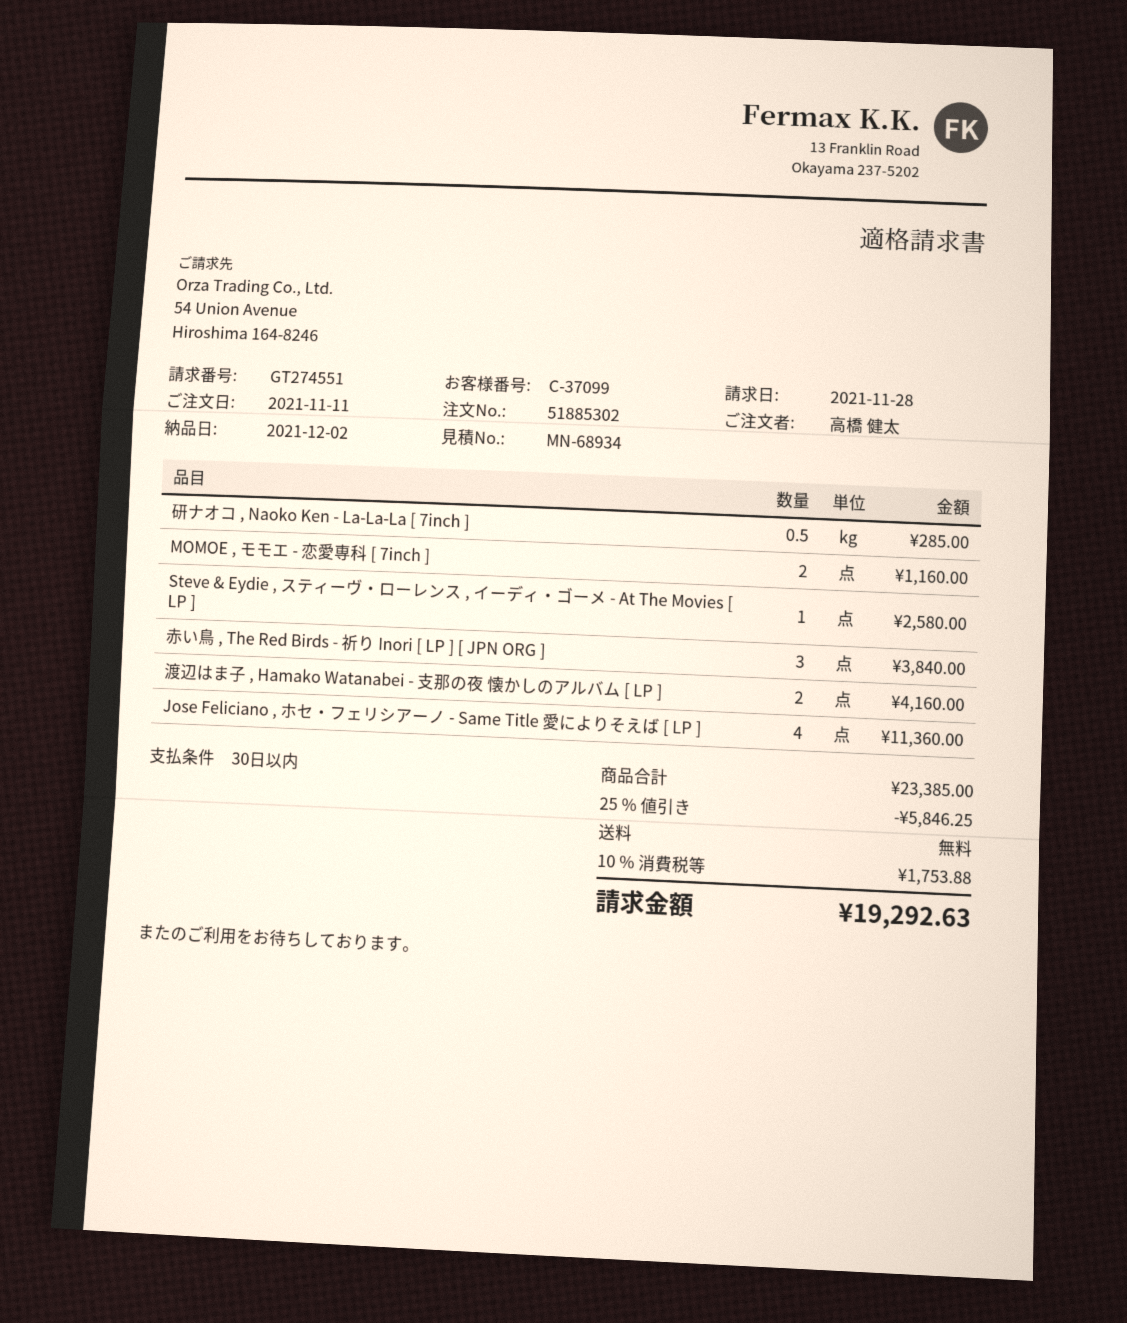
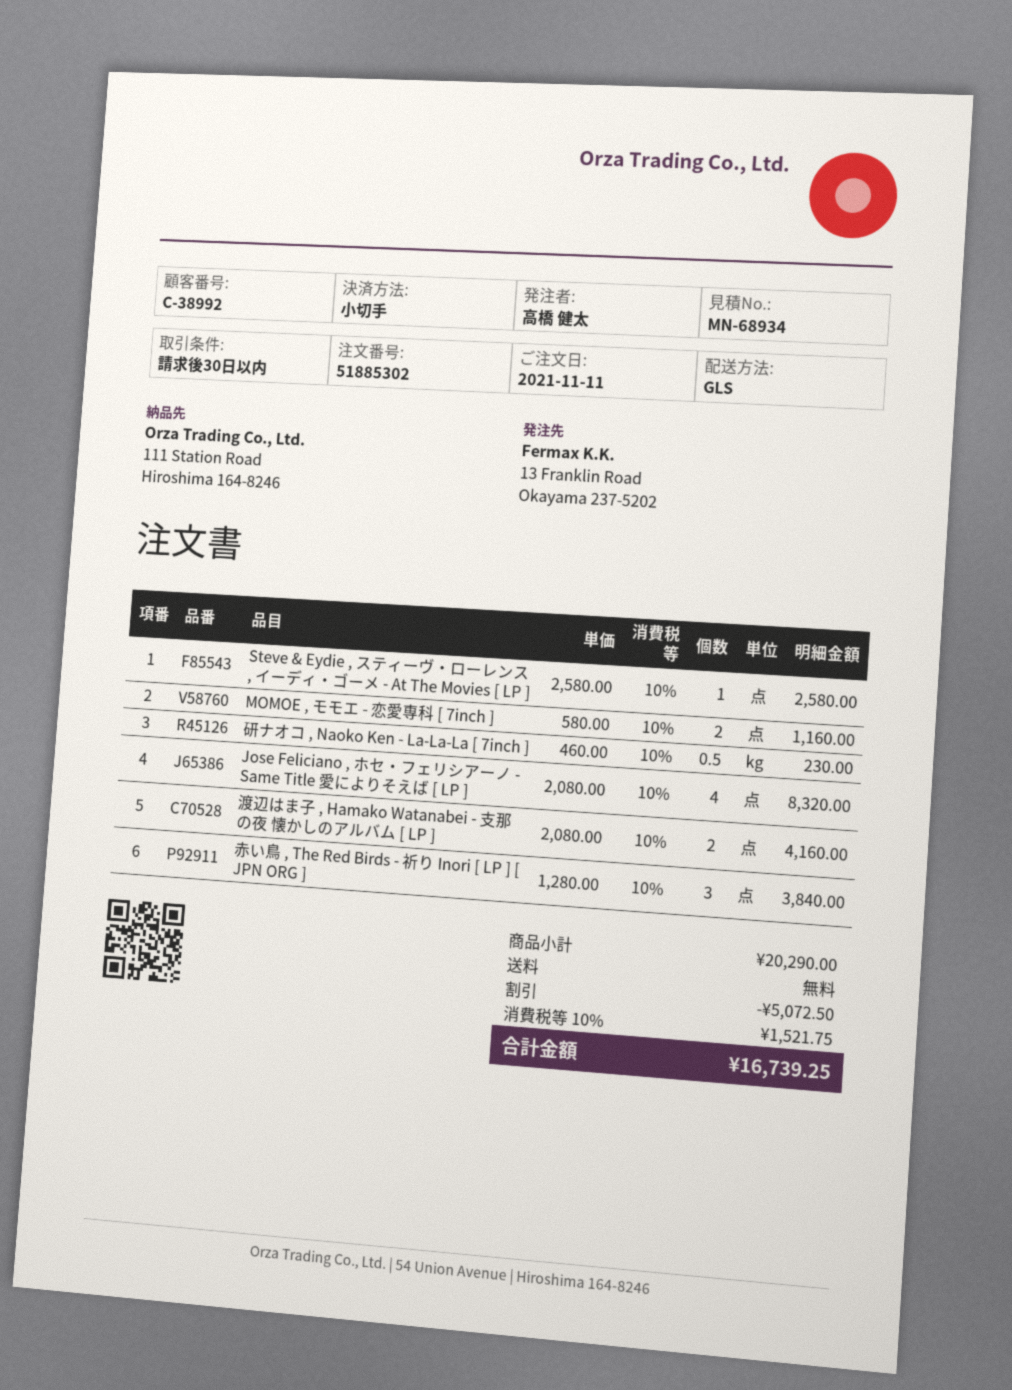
customer number: C-37099 -> C-38992
研ナオコ , Naoko Ken - La-La-La [ 7inch ]: 0.5 for 285.00 -> 0.5 for 230.00
Jose Feliciano , ホセ・フェリシアーノ - Same Title 愛によりそえば [ LP ]: 4 for 11360.00 -> 4 for 8320.00
subtotal: 23385.00 -> 20290.00
discount: 5846.25 -> 5072.50
tax: 10% = 1753.88 -> 10% = 1521.75
total: 19292.63 -> 16739.25

